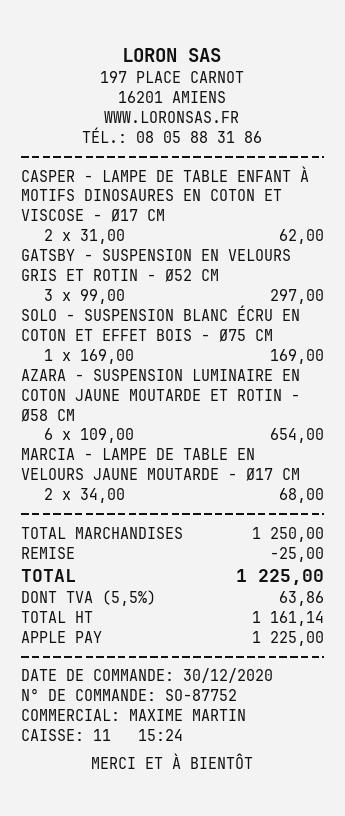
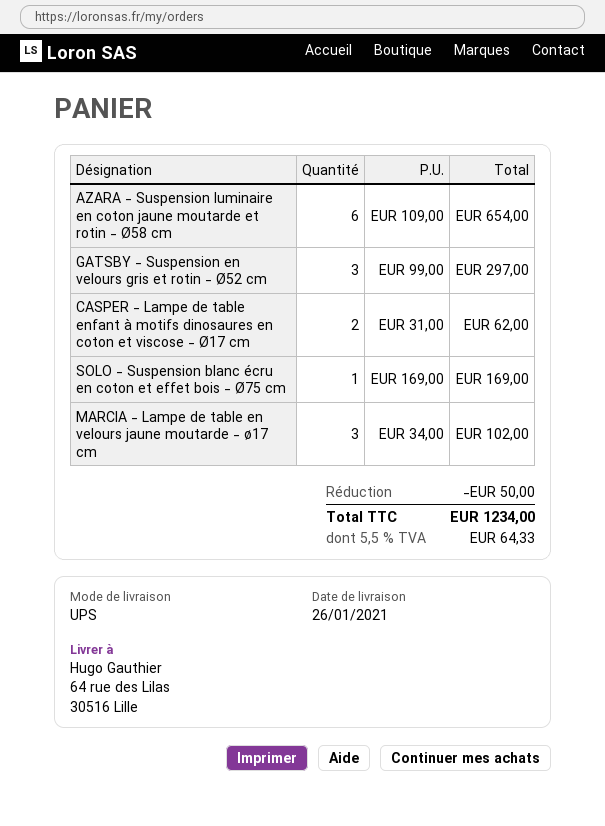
MARCIA - LAMPE DE TABLE EN VELOURS JAUNE MOUTARDE - Ø17 CM: 2 x 34.00 = 68.00 -> 3 x 34.00 = 102.00
discount: 25.00 -> 50.00
tax: 5.5% = 63.86 -> 5.5% = 64.33
total: 1225.00 -> 1234.00

